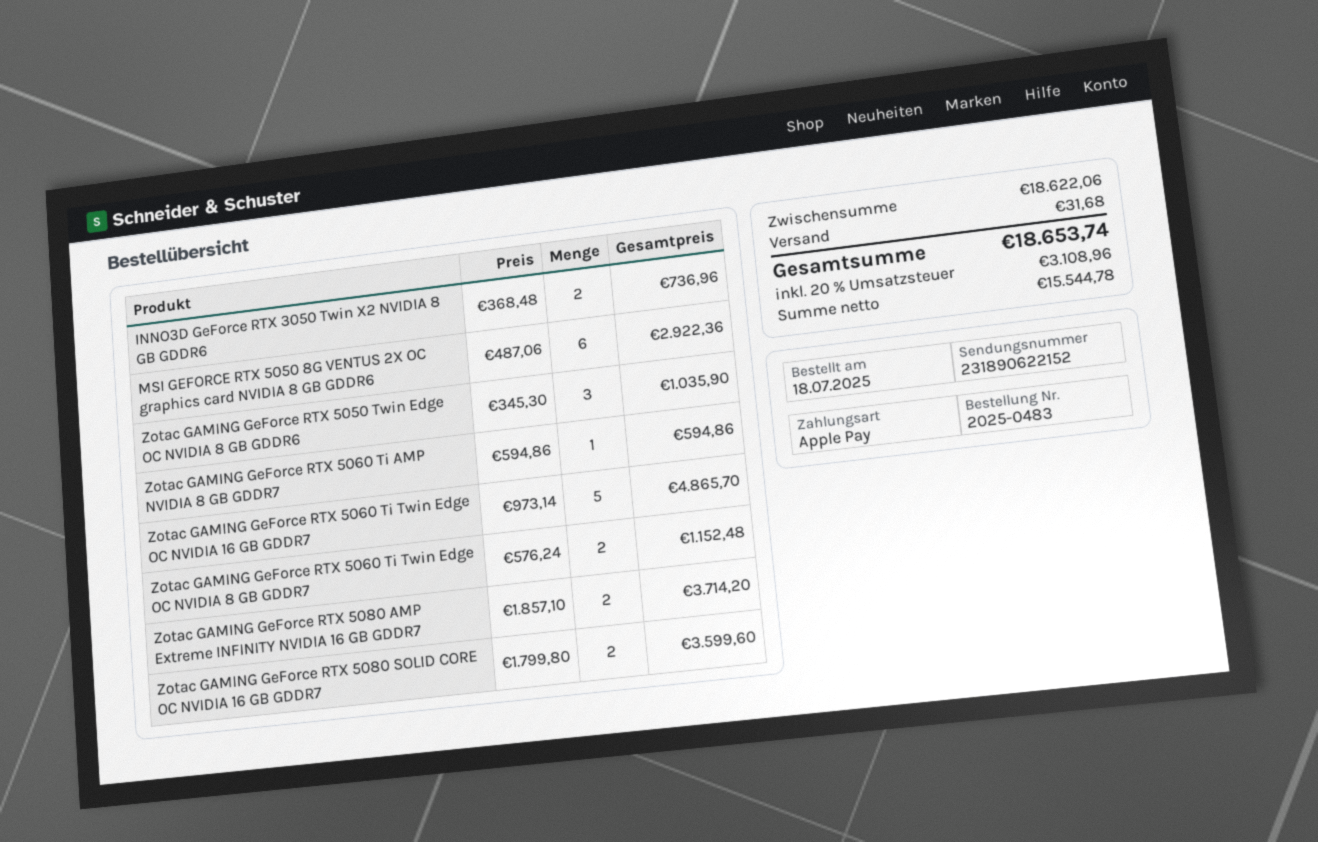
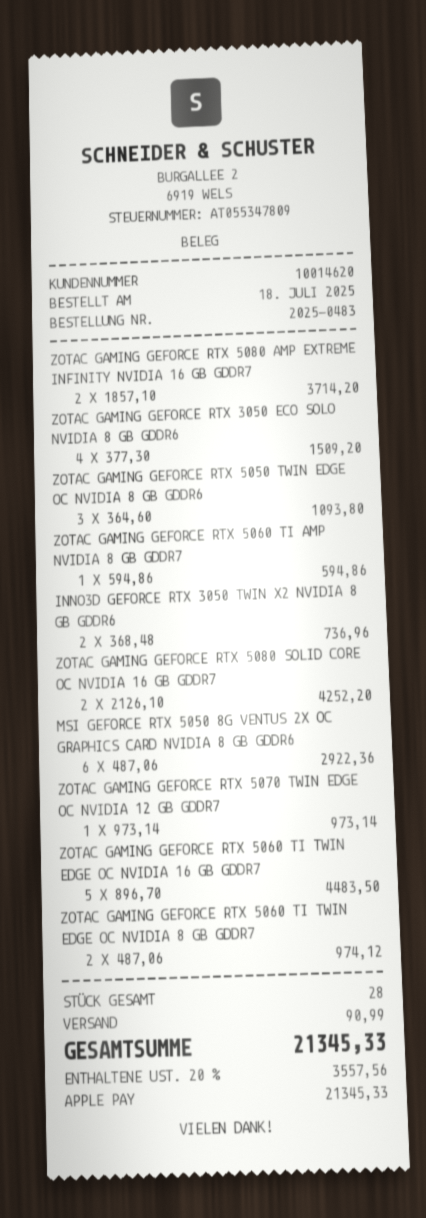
Zotac GAMING GeForce RTX 5050 Twin Edge OC NVIDIA 8 GB GDDR6: 3 x 345.30 = 1035.90 -> 3 x 364.60 = 1093.80
Zotac GAMING GeForce RTX 5060 Ti Twin Edge OC NVIDIA 16 GB GDDR7: 5 x 973.14 = 4865.70 -> 5 x 896.70 = 4483.50
Zotac GAMING GeForce RTX 5060 Ti Twin Edge OC NVIDIA 8 GB GDDR7: 2 x 576.24 = 1152.48 -> 2 x 487.06 = 974.12
Zotac GAMING GeForce RTX 5080 SOLID CORE OC NVIDIA 16 GB GDDR7: 2 x 1799.80 = 3599.60 -> 2 x 2126.10 = 4252.20
ZOTAC GAMING GEFORCE RTX 3050 ECO SOLO NVIDIA 8 GB GDDR6: none -> 4 x 377.30 = 1509.20
ZOTAC GAMING GEFORCE RTX 5070 TWIN EDGE OC NVIDIA 12 GB GDDR7: none -> 1 x 973.14 = 973.14
shipping: 31.68 -> 90.99
tax: 20% = 3108.96 -> 20% = 3557.56
total: 18653.74 -> 21345.33

